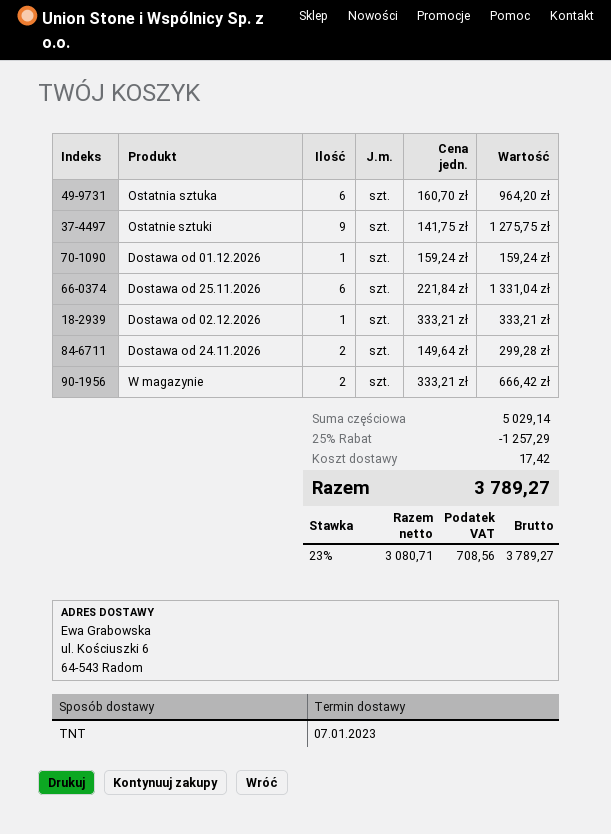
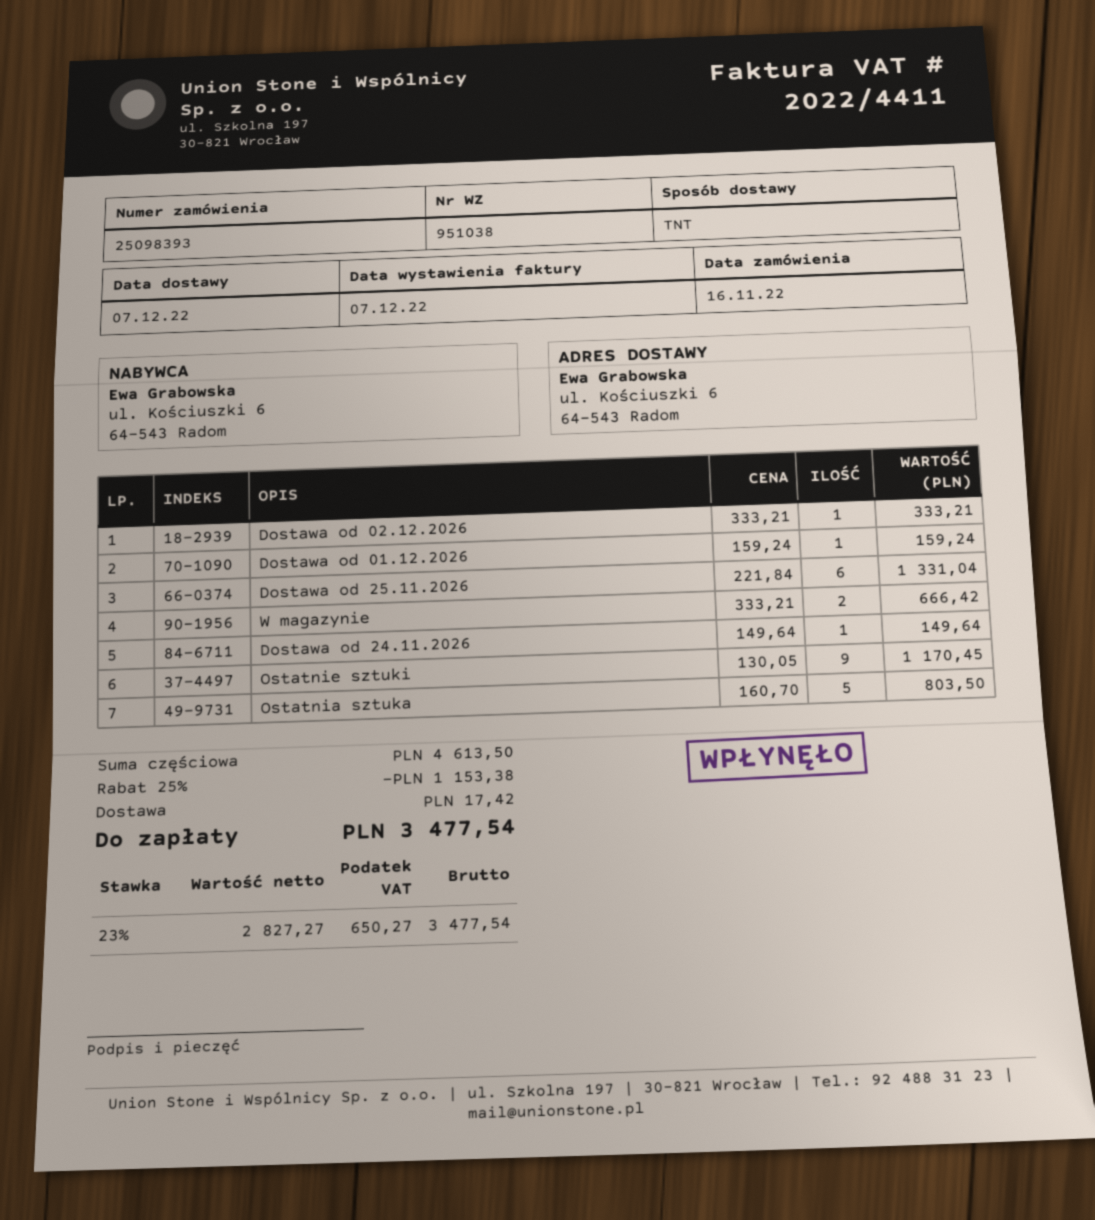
delivery date: 2023-01-07 -> 2022-12-07
Ostatnia sztuka: 6 x 160.70 = 964.20 -> 5 x 160.70 = 803.50
Ostatnie sztuki: 9 x 141.75 = 1275.75 -> 9 x 130.05 = 1170.45
Dostawa od 24.11.2026: 2 x 149.64 = 299.28 -> 1 x 149.64 = 149.64
subtotal: 5029.14 -> 4613.50
discount: 25% = 1257.29 -> 25% = 1153.38
net: 3080.71 -> 2827.27
tax: 23% = 708.56 -> 23% = 650.27
total: 3789.27 -> 3477.54

